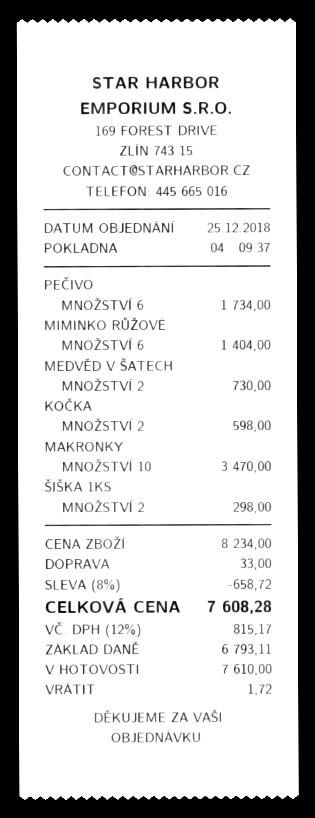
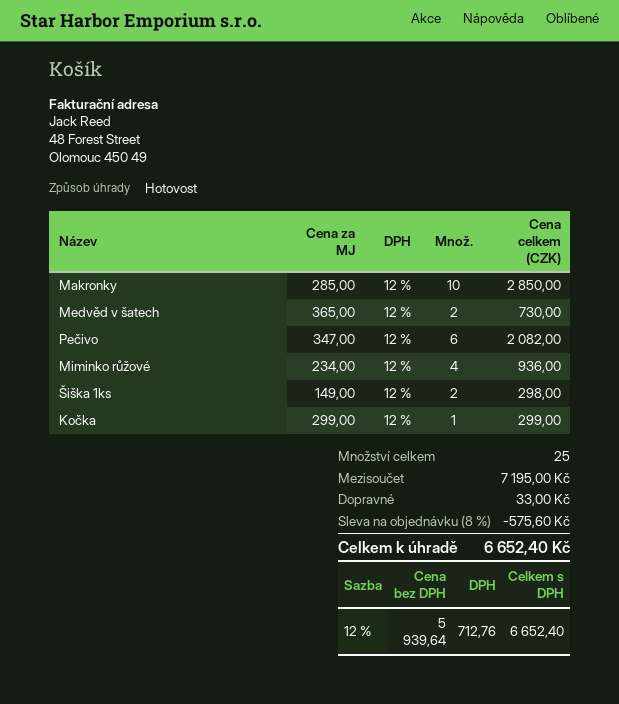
PEČIVO: 6 for 1734.00 -> 6 for 2082.00
MIMINKO RŮŽOVÉ: 6 for 1404.00 -> 4 for 936.00
KOČKA: 2 for 598.00 -> 1 for 299.00
MAKRONKY: 10 for 3470.00 -> 10 for 2850.00
subtotal: 8234.00 -> 7195.00
discount: 8% = 658.72 -> 8% = 575.60
net: 6793.11 -> 5939.64
tax: 12% = 815.17 -> 12% = 712.76
total: 7608.28 -> 6652.40

